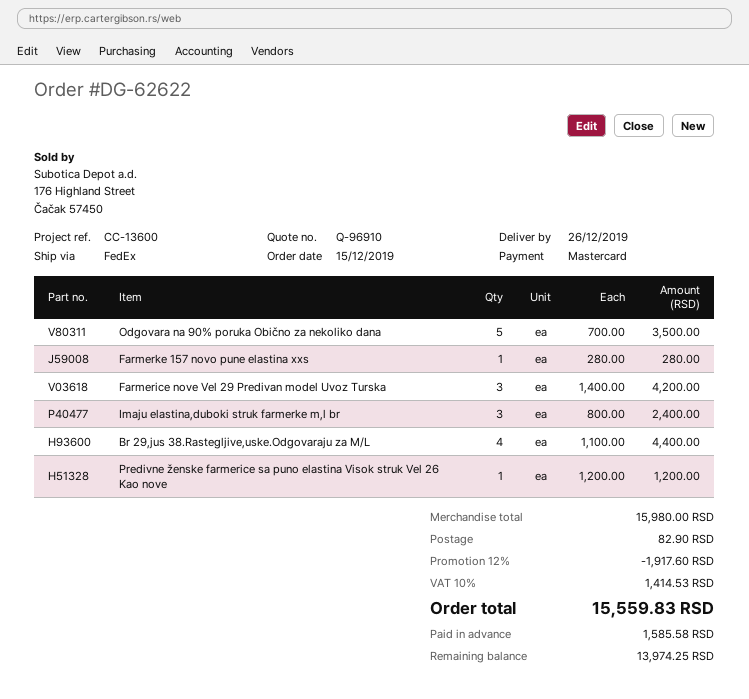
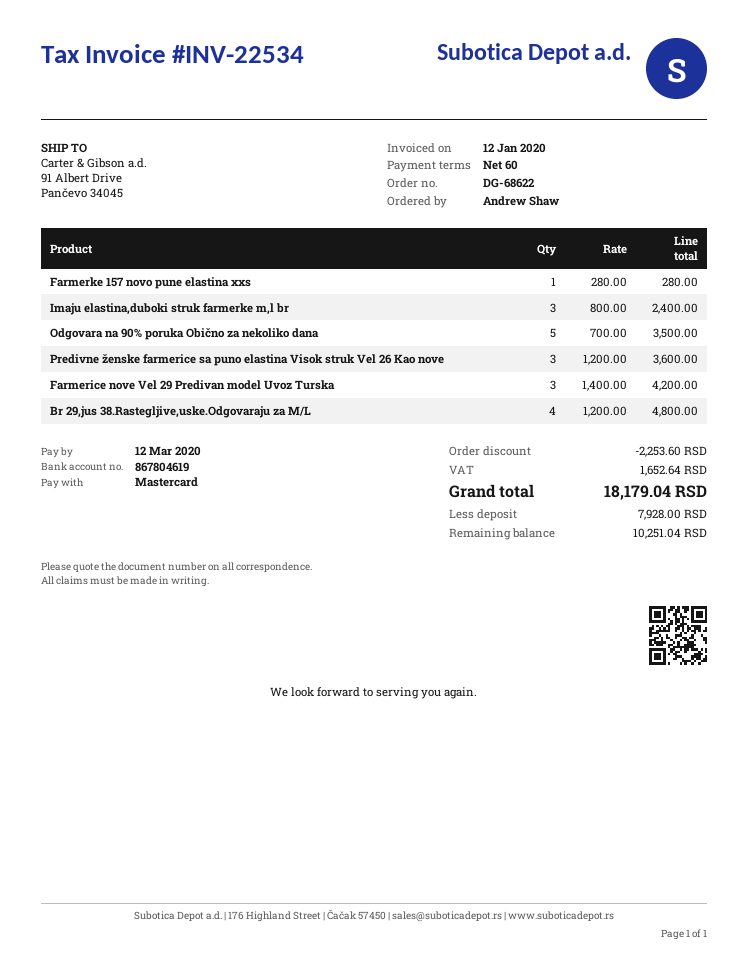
order number: DG-62622 -> DG-68622
Br 29,jus 38.Rastegljive,uske.Odgovaraju za M/L: 4 x 1100.00 = 4400.00 -> 4 x 1200.00 = 4800.00
Predivne ženske farmerice sa puno elastina Visok struk Vel 26 Kao nove: 1 x 1200.00 = 1200.00 -> 3 x 1200.00 = 3600.00
discount: 1917.60 -> 2253.60
shipping: 82.90 -> none
tax: 1414.53 -> 1652.64
total: 15559.83 -> 18179.04
deposit: 1585.58 -> 7928.00
balance: 13974.25 -> 10251.04

